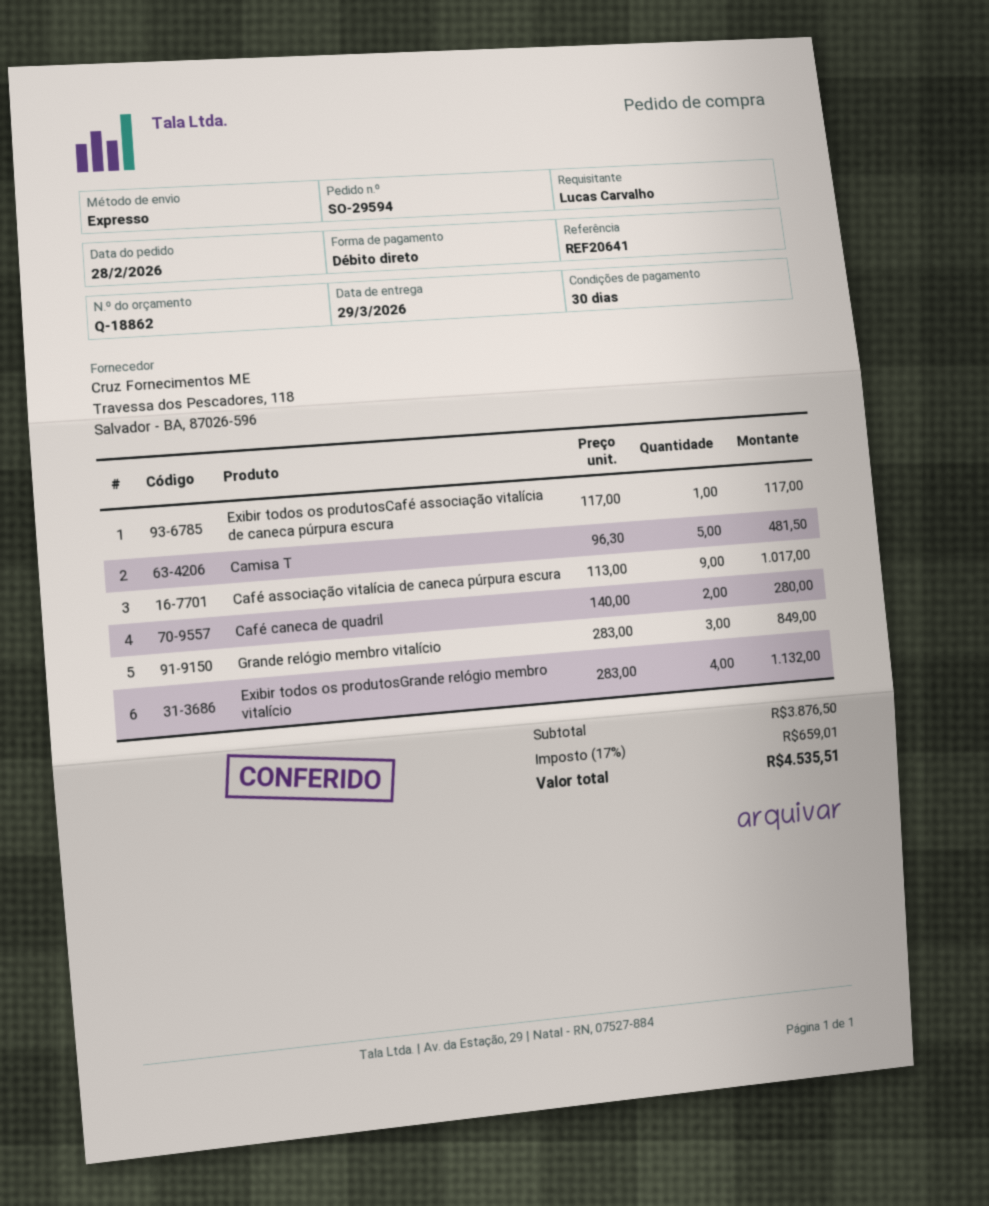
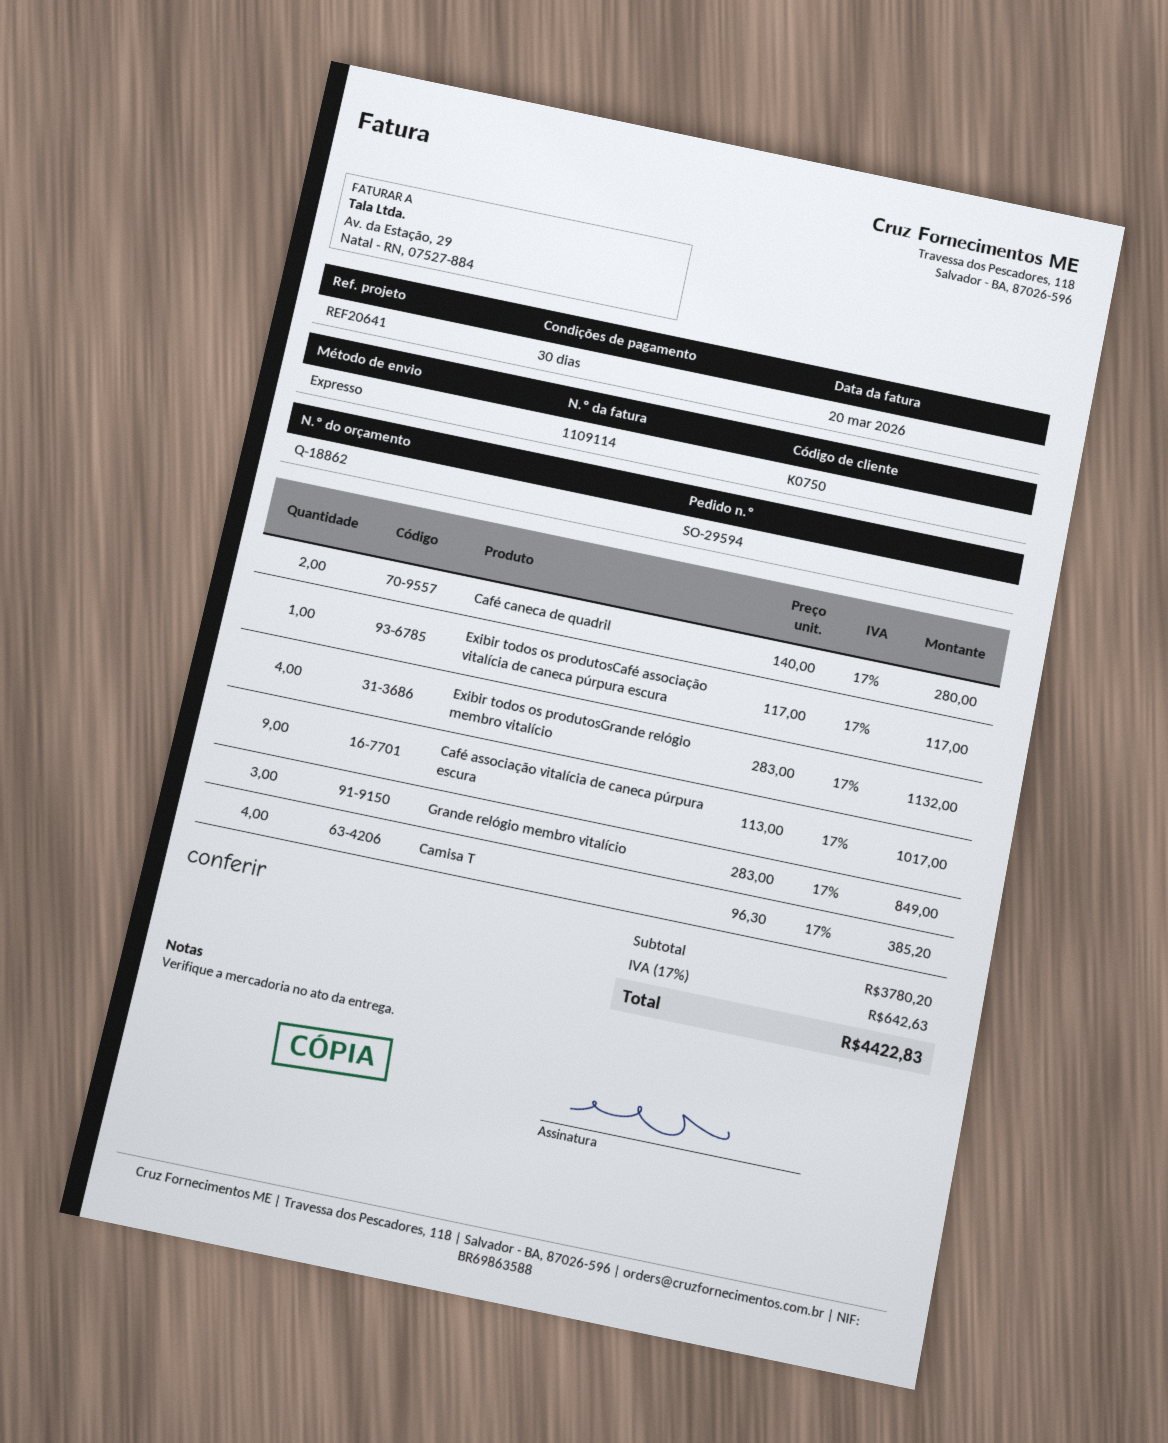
Camisa T: 5 x 96.30 = 481.50 -> 4 x 96.30 = 385.20
subtotal: 3876.50 -> 3780.20
tax: 17% = 659.01 -> 17% = 642.63
total: 4535.51 -> 4422.83

